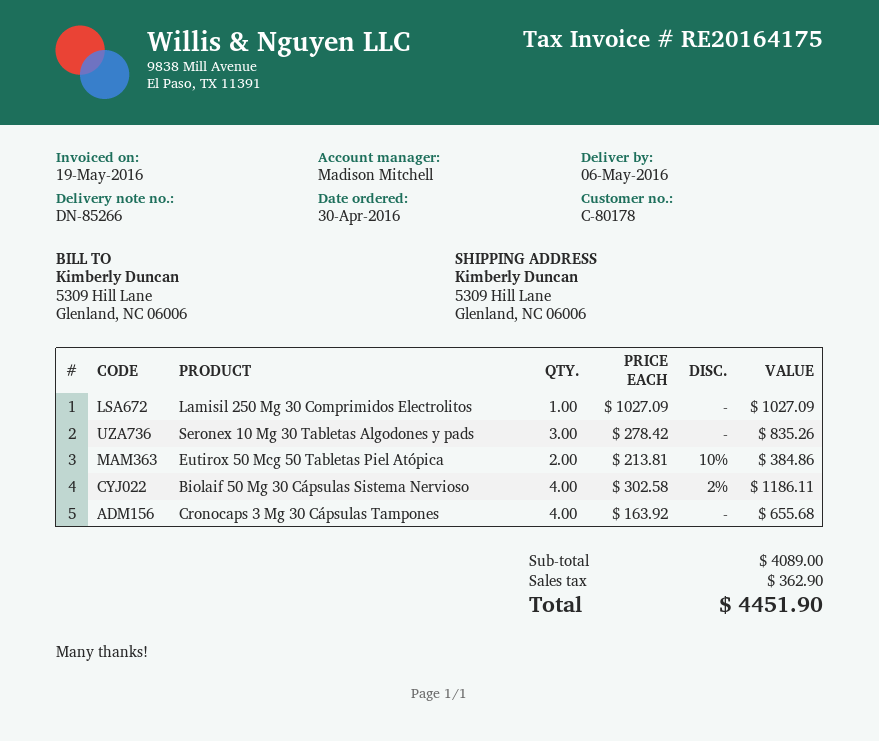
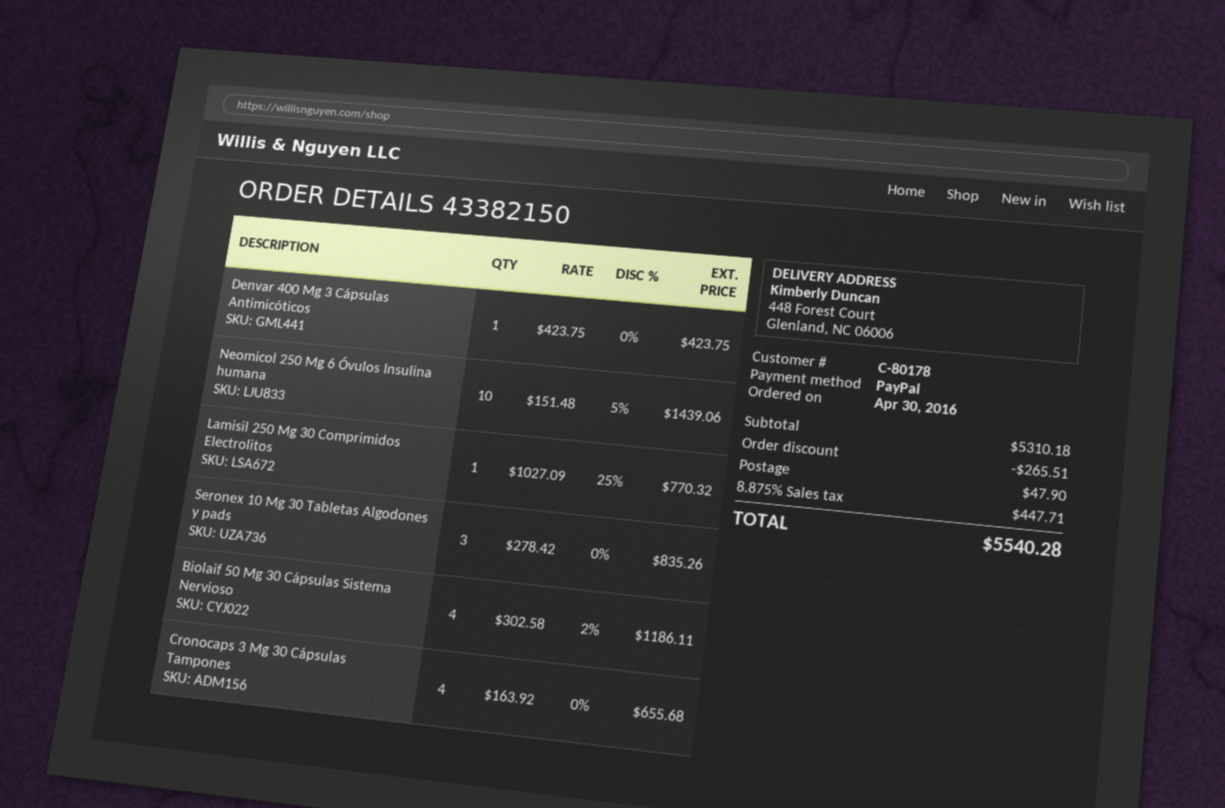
ship to: 5309 Hill Lane, Glenland, NC 06006 -> 448 Forest Court, Glenland, NC 06006
Lamisil 250 Mg 30 Comprimidos Electrolitos: 1 x 1027.09 = 1027.09 -> 1 x 1027.09 - 25% = 770.32
Eutirox 50 Mcg 50 Tabletas Piel Atópica: 2 x 213.81 - 10% = 384.86 -> none
Denvar 400 Mg 3 Cápsulas Antimicóticos: none -> 1 x 423.75 = 423.75
Neomicol 250 Mg 6 Óvulos Insulina humana: none -> 10 x 151.48 - 5% = 1439.06
subtotal: 4089.00 -> 5310.18
discount: none -> 265.51
shipping: none -> 47.90
tax: 362.90 -> 447.71
total: 4451.90 -> 5540.28

